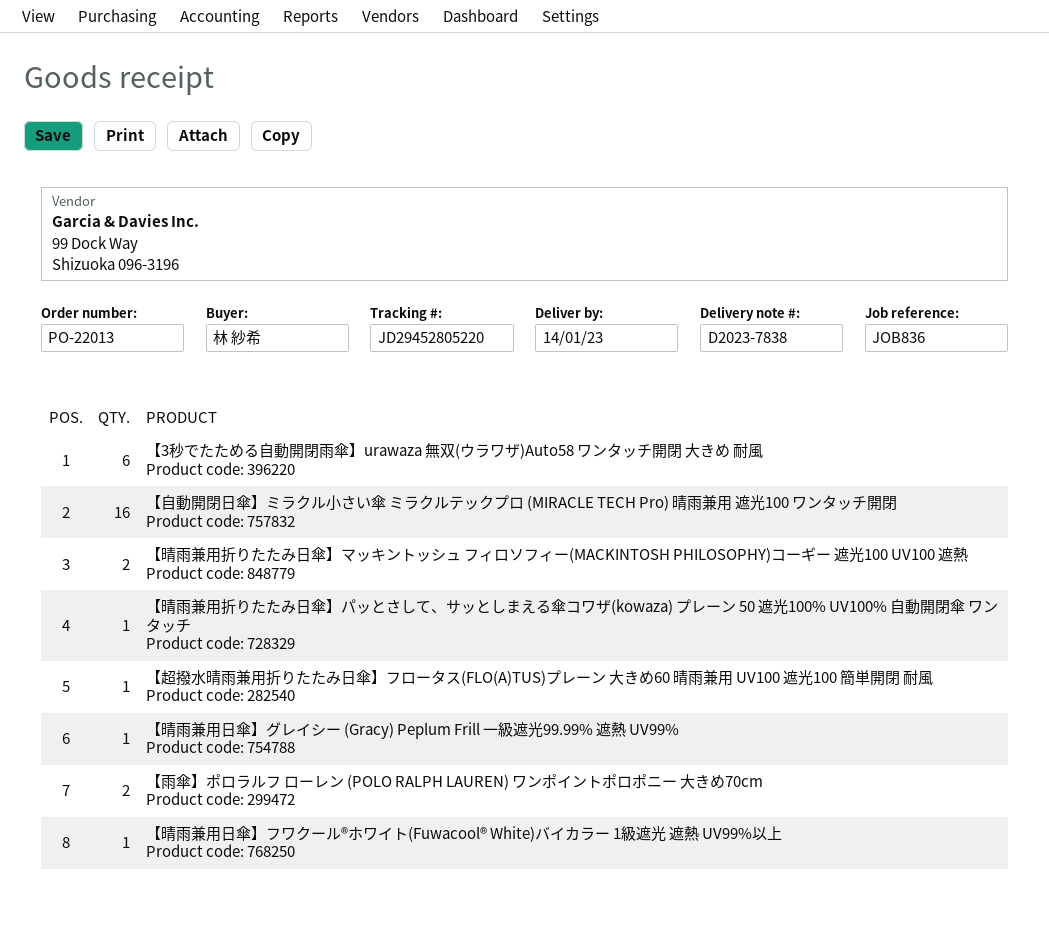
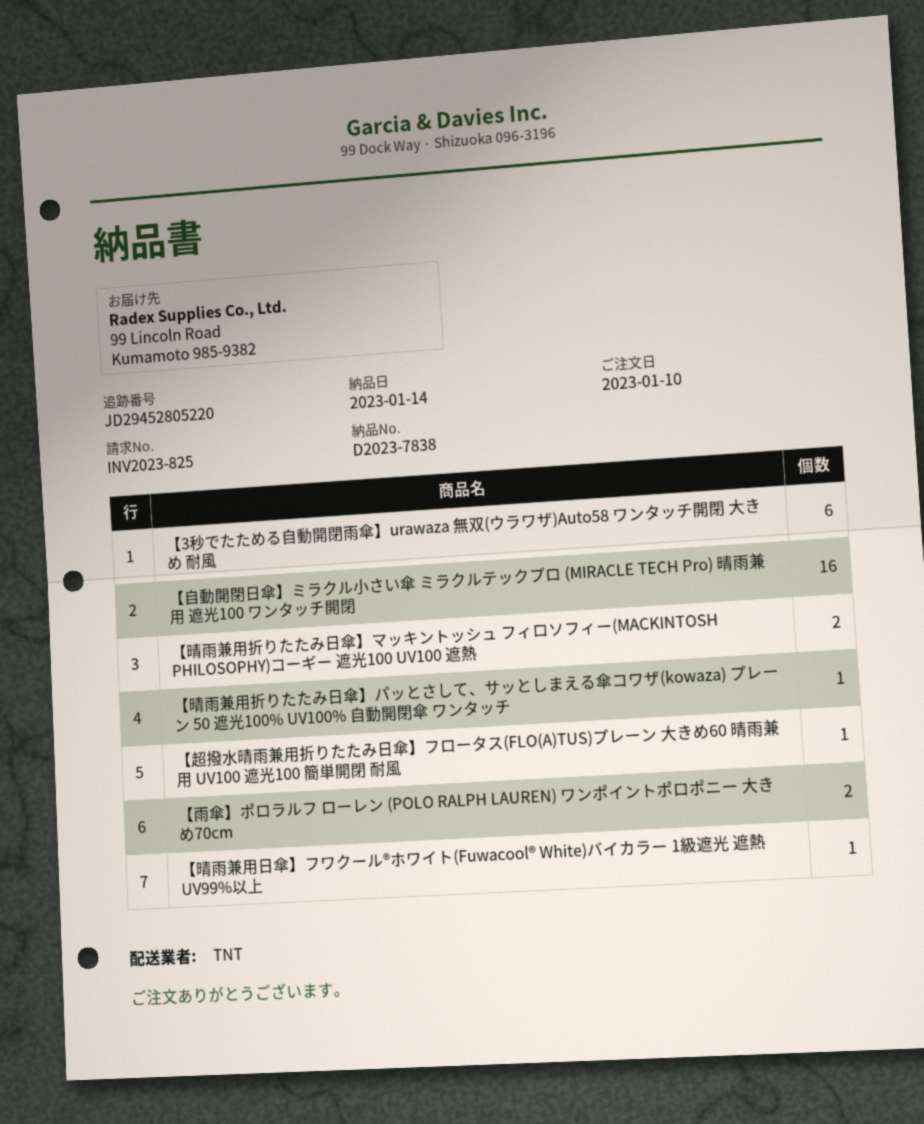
【晴雨兼用日傘】グレイシー (Gracy) Peplum Frill 一級遮光99.99% 遮熱 UV99%: 1 -> none

